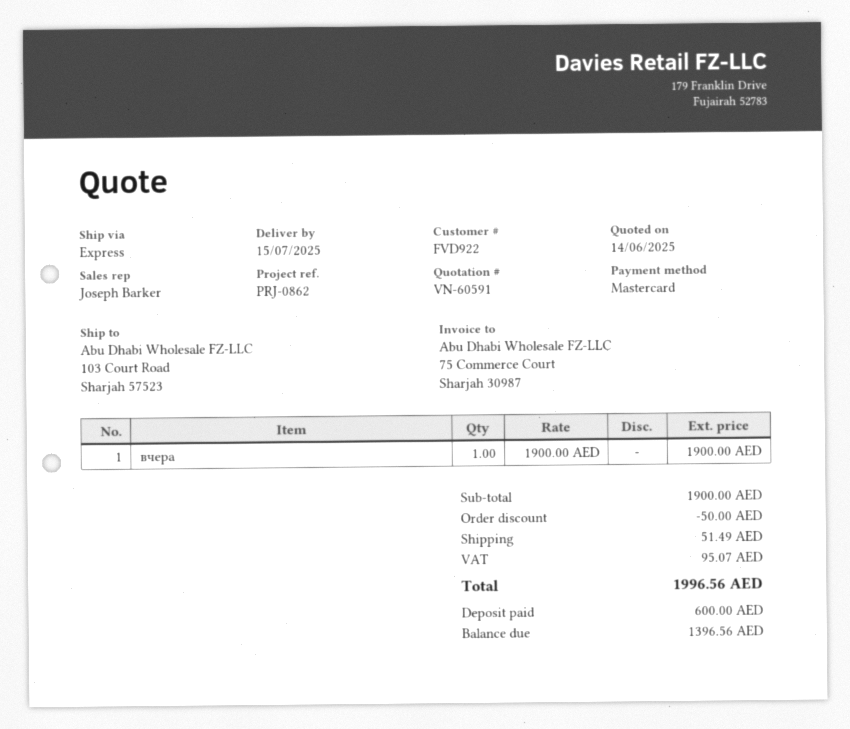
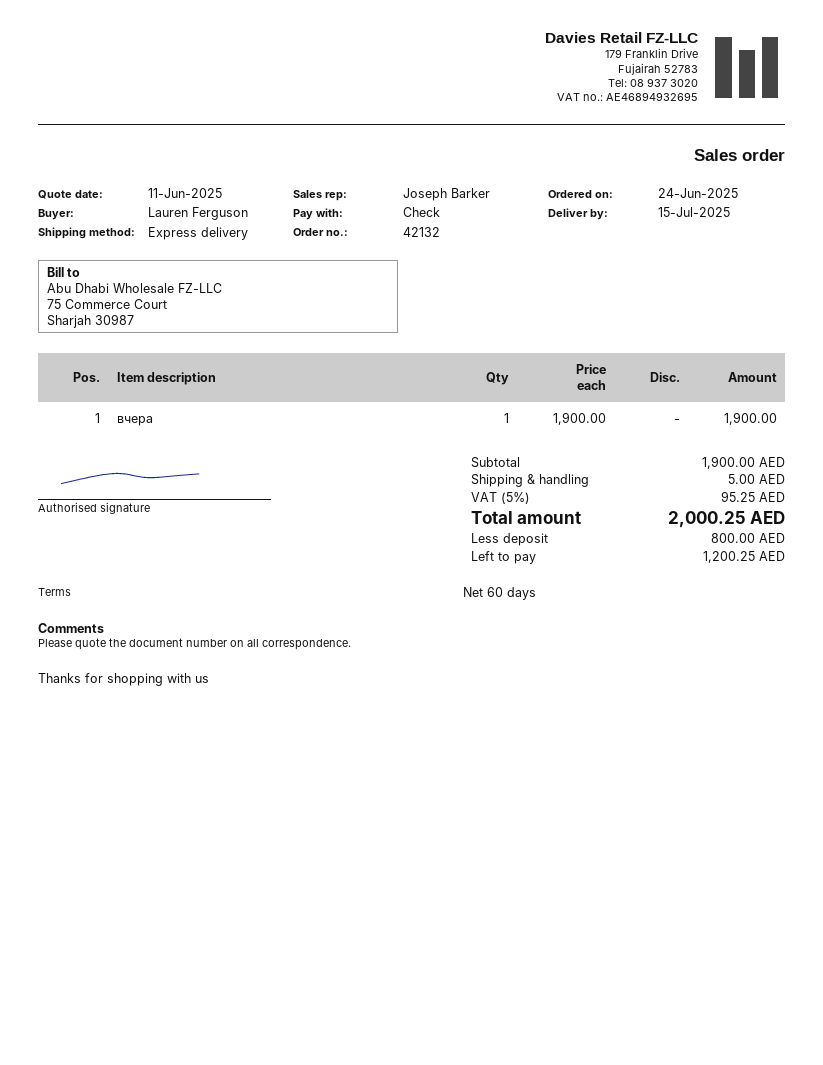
quote date: 2025-06-14 -> 2025-06-11
payment method: Mastercard -> cheque
discount: 50.00 -> none
shipping: 51.49 -> 5.00
tax: 95.07 -> 95.25
total: 1996.56 -> 2000.25
deposit: 600.00 -> 800.00
balance: 1396.56 -> 1200.25

